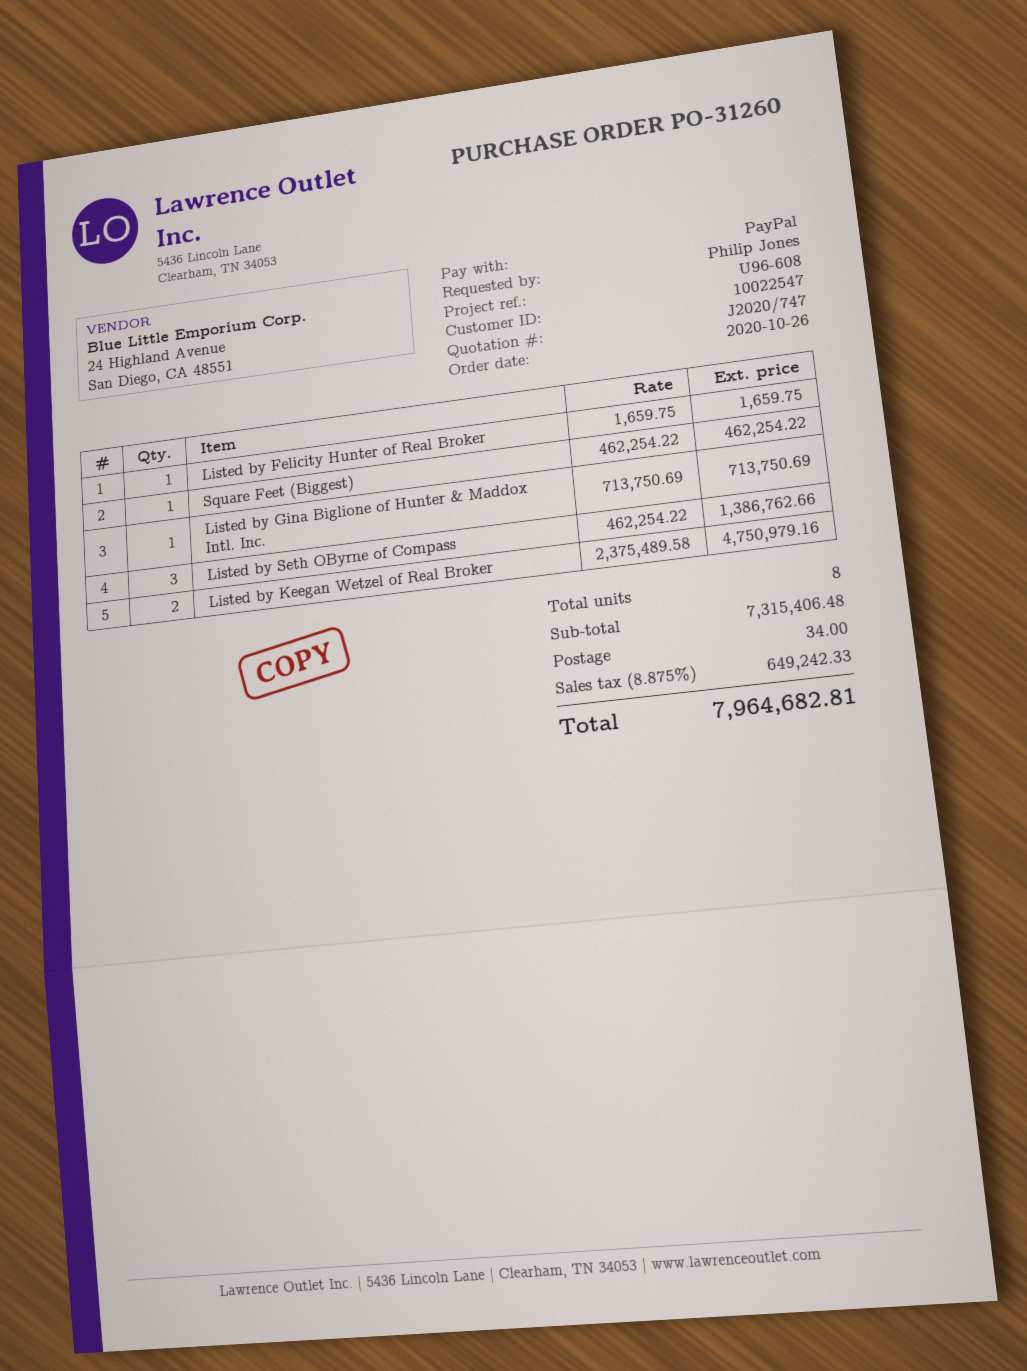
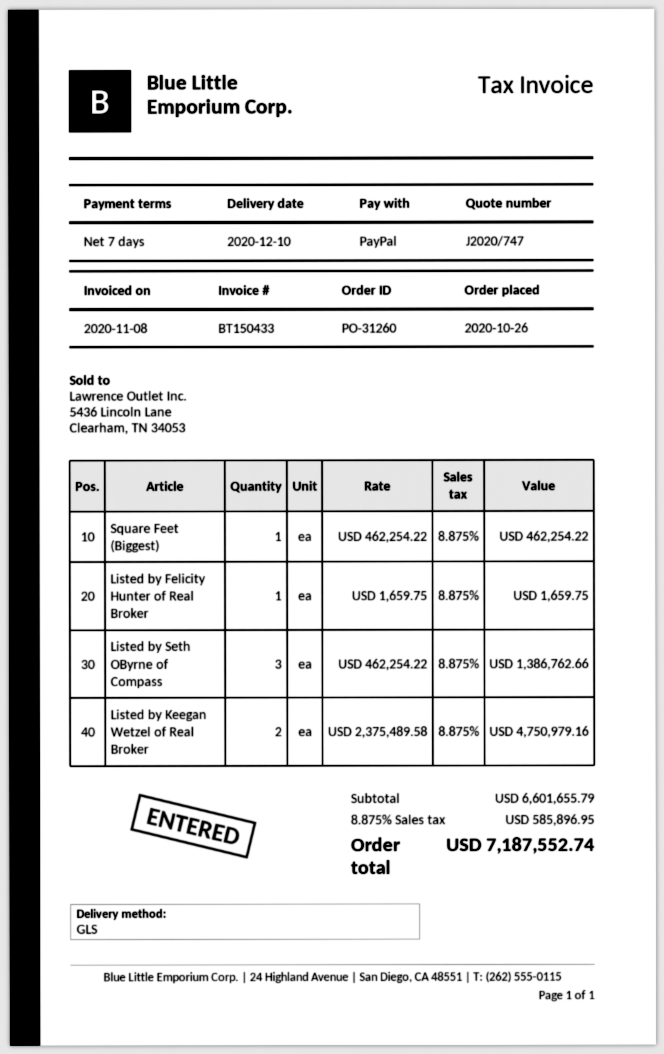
Listed by Gina Biglione of Hunter & Maddox Intl. Inc.: 1 x 713750.69 = 713750.69 -> none
subtotal: 7315406.48 -> 6601655.79
shipping: 34.00 -> none
tax: 8.875% = 649242.33 -> 8.875% = 585896.95
total: 7964682.81 -> 7187552.74

